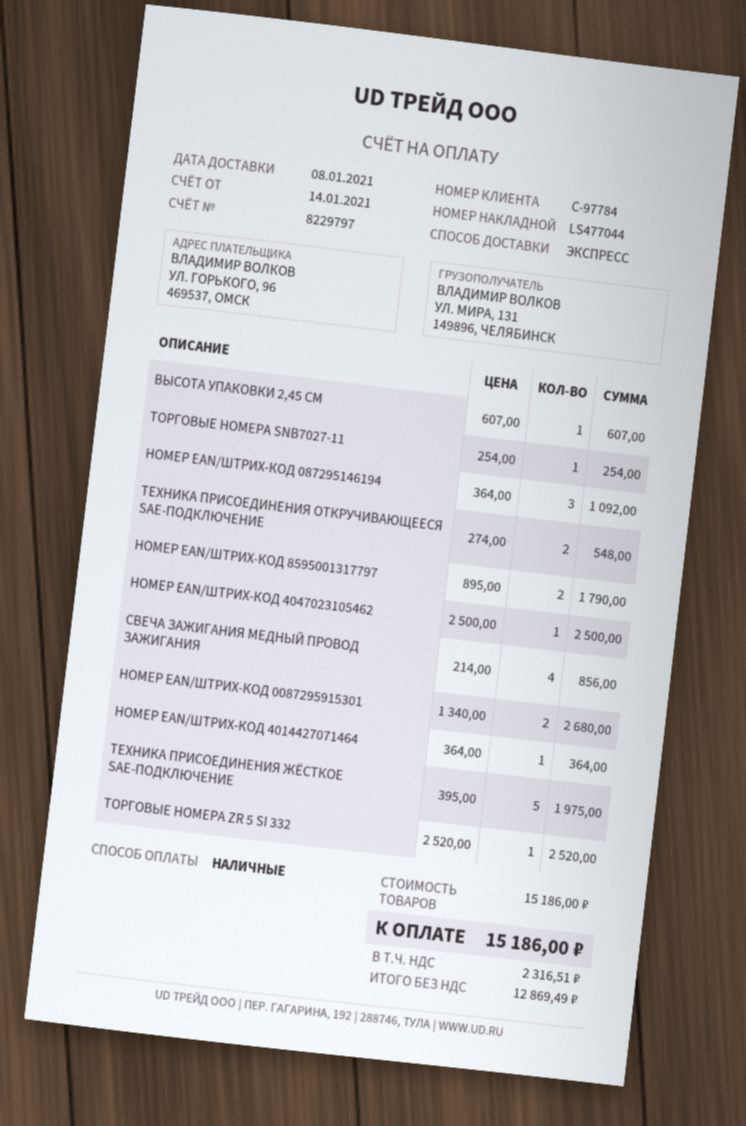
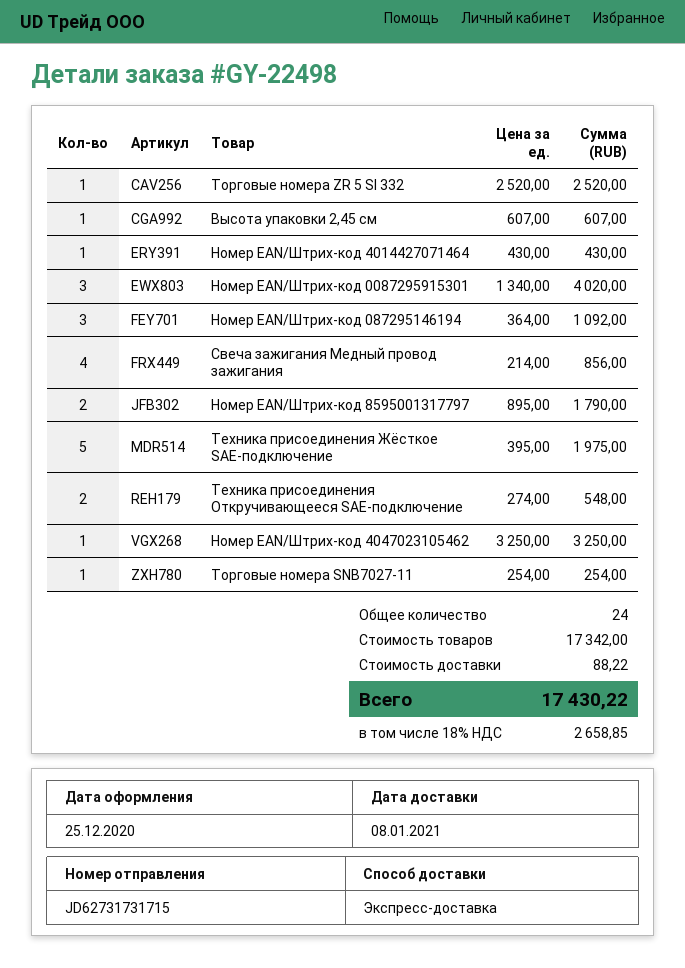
НОМЕР EAN/ШТРИХ-КОД 4047023105462: 1 x 2500.00 = 2500.00 -> 1 x 3250.00 = 3250.00
НОМЕР EAN/ШТРИХ-КОД 0087295915301: 2 x 1340.00 = 2680.00 -> 3 x 1340.00 = 4020.00
НОМЕР EAN/ШТРИХ-КОД 4014427071464: 1 x 364.00 = 364.00 -> 1 x 430.00 = 430.00
subtotal: 15186.00 -> 17342.00
shipping: none -> 88.22
tax: 2316.51 -> 2658.85
total: 15186.00 -> 17430.22

